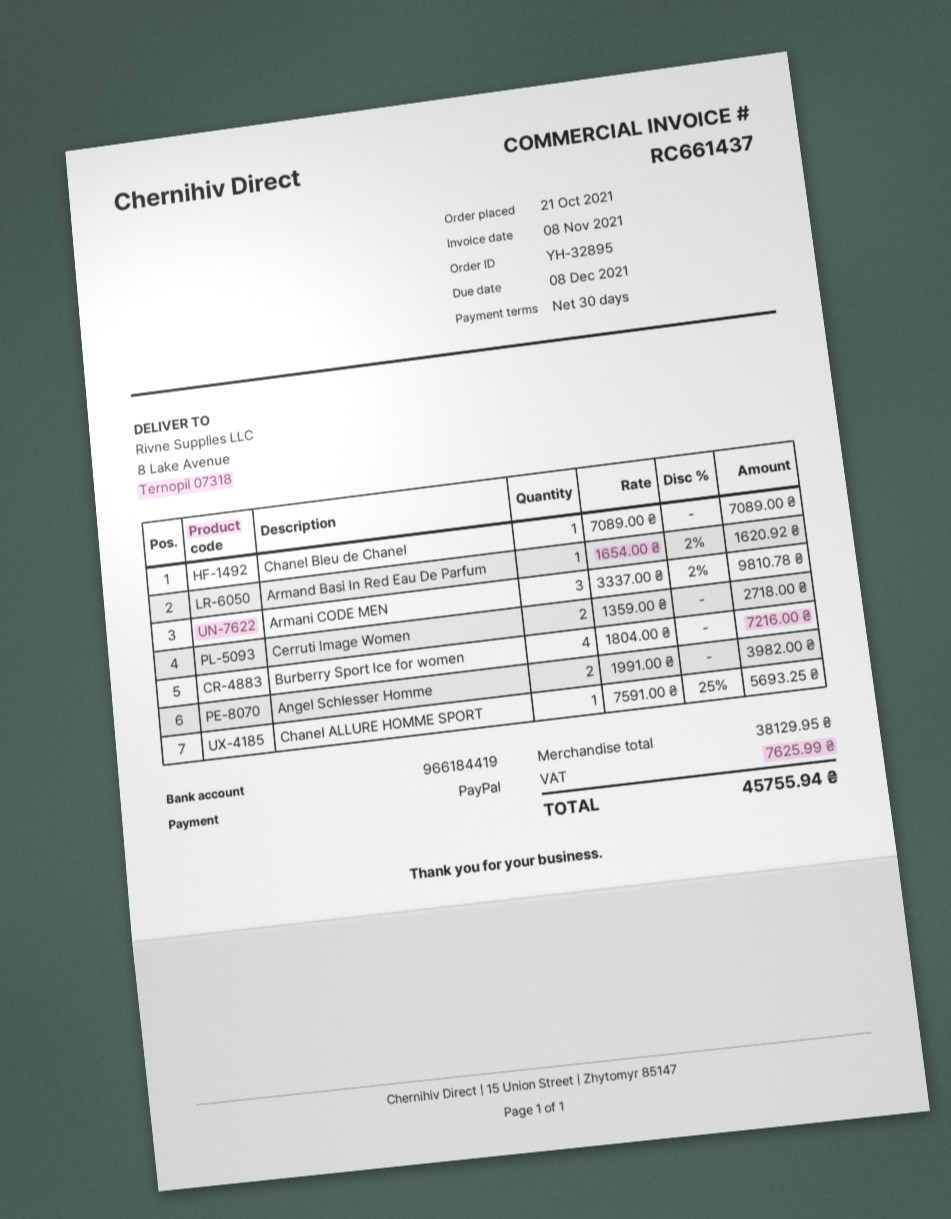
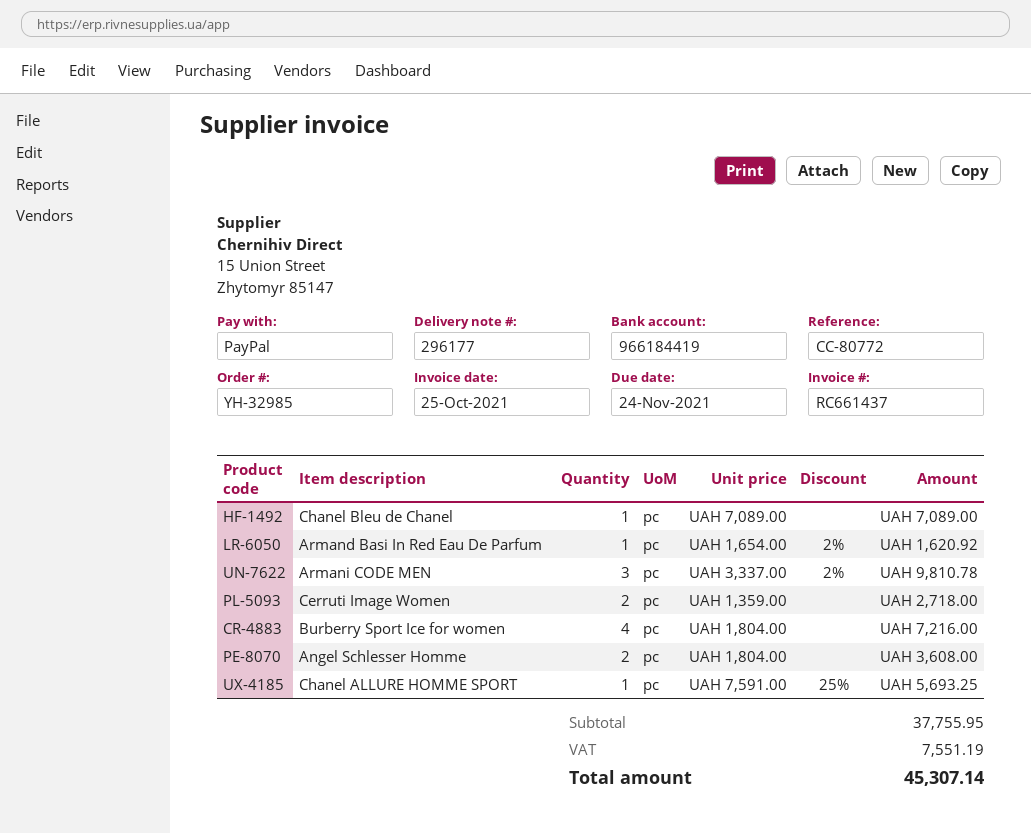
order number: YH-32895 -> YH-32985
invoice date: 2021-11-08 -> 2021-10-25
due date: 2021-12-08 -> 2021-11-24
Angel Schlesser Homme: 2 x 1991.00 = 3982.00 -> 2 x 1804.00 = 3608.00
subtotal: 38129.95 -> 37755.95
tax: 7625.99 -> 7551.19
total: 45755.94 -> 45307.14

